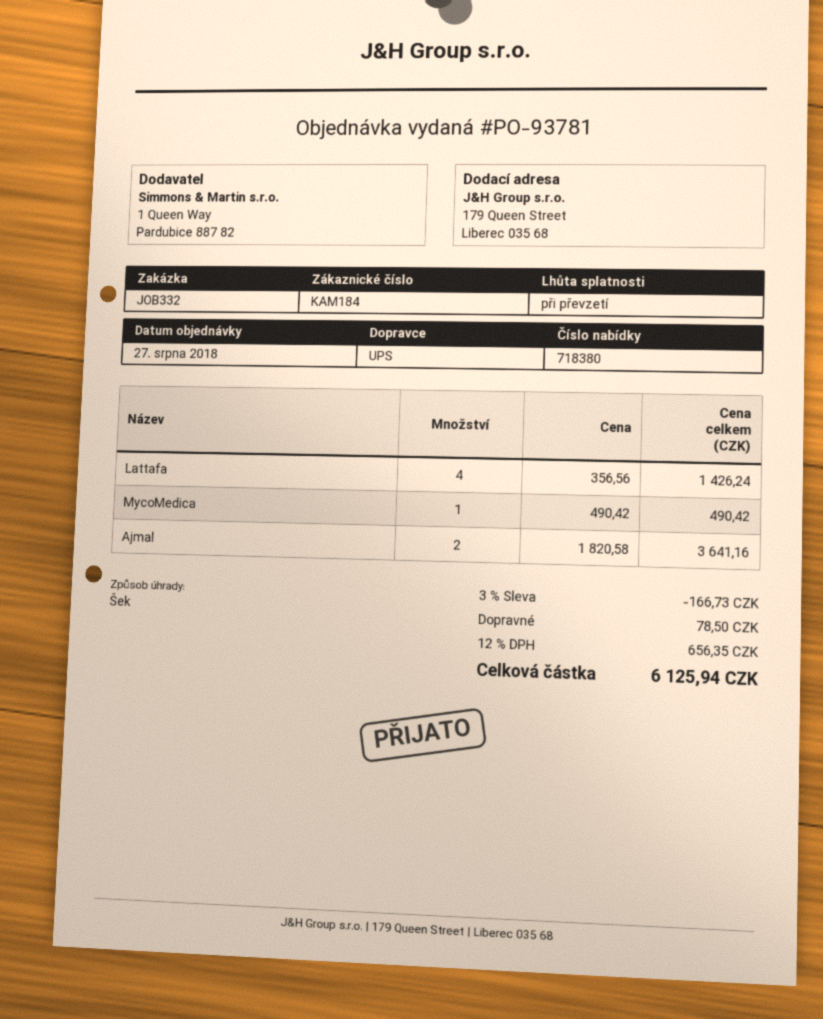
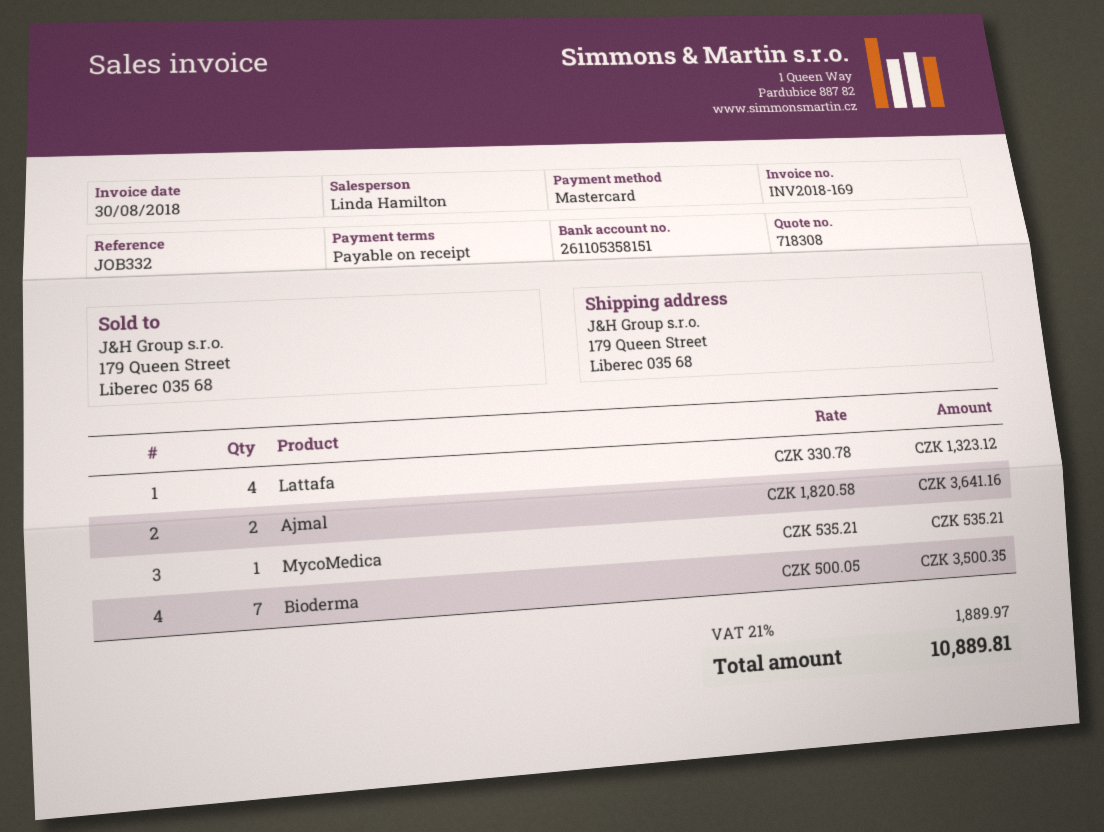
quote number: 718380 -> 718308
payment method: cheque -> Mastercard
Lattafa: 4 x 356.56 = 1426.24 -> 4 x 330.78 = 1323.12
MycoMedica: 1 x 490.42 = 490.42 -> 1 x 535.21 = 535.21
Bioderma: none -> 7 x 500.05 = 3500.35
discount: 3% = 166.73 -> none
shipping: 78.50 -> none
tax: 12% = 656.35 -> 21% = 1889.97
total: 6125.94 -> 10889.81

